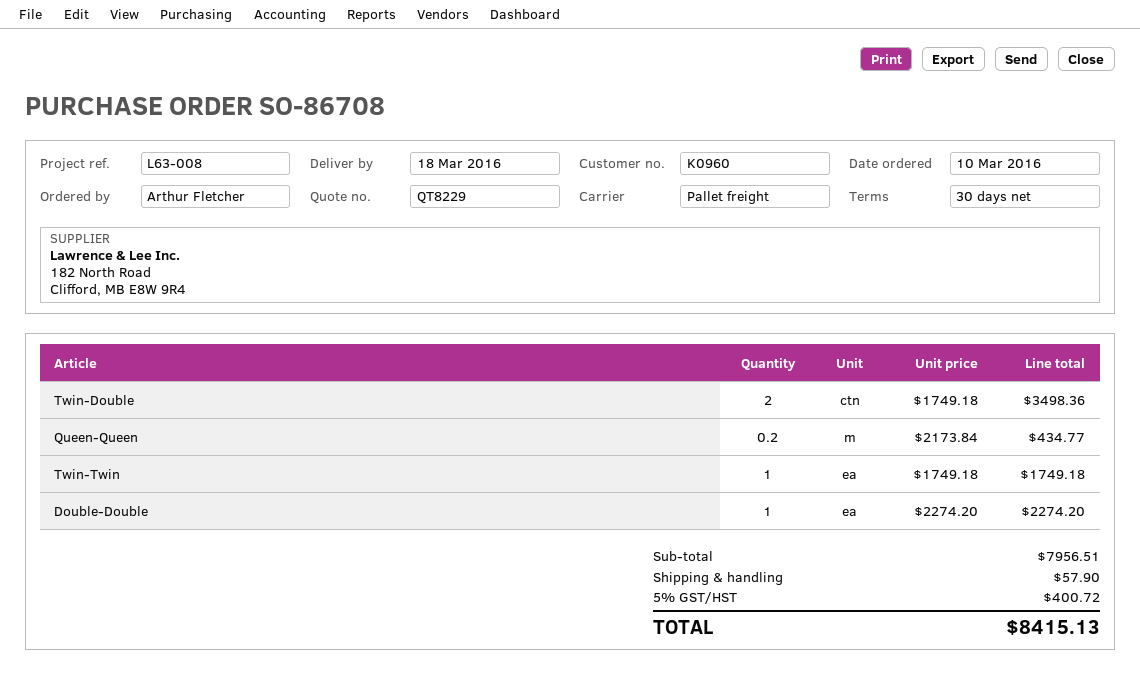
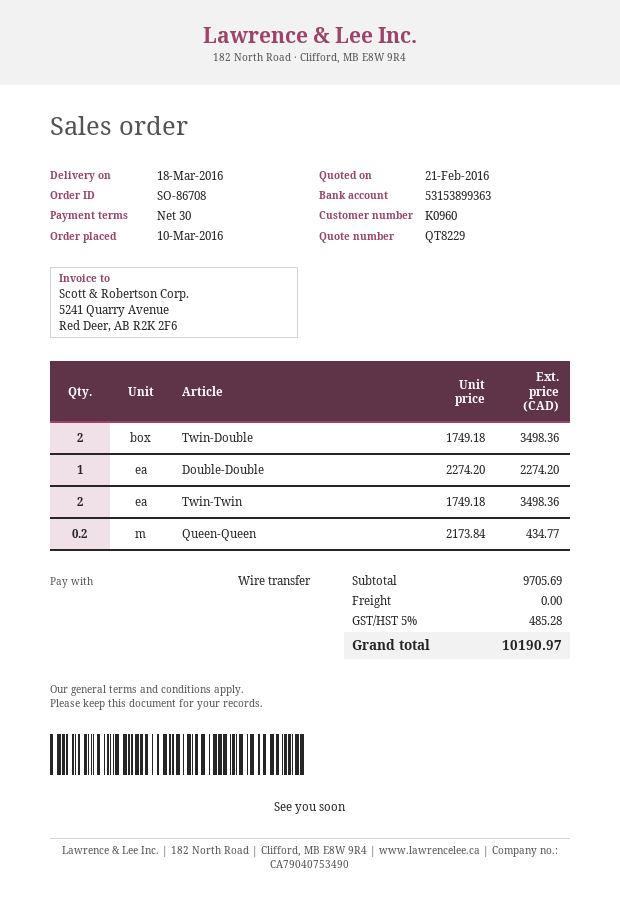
Twin-Twin: 1 x 1749.18 = 1749.18 -> 2 x 1749.18 = 3498.36
subtotal: 7956.51 -> 9705.69
shipping: 57.90 -> 0.00
tax: 5% = 400.72 -> 5% = 485.28
total: 8415.13 -> 10190.97

